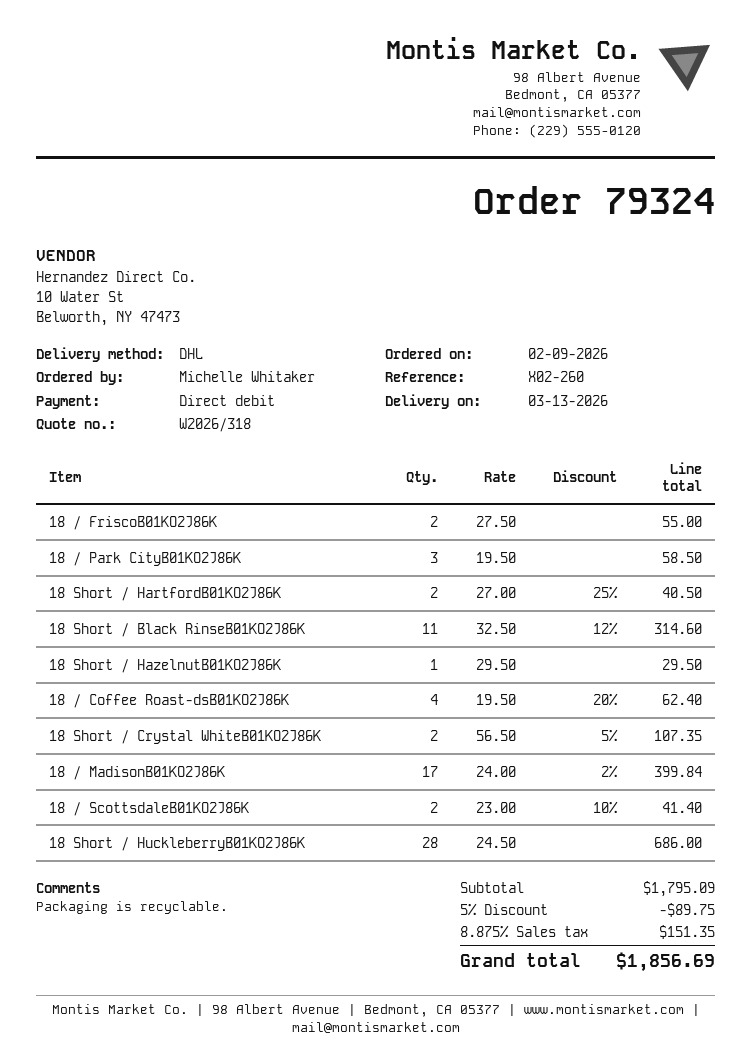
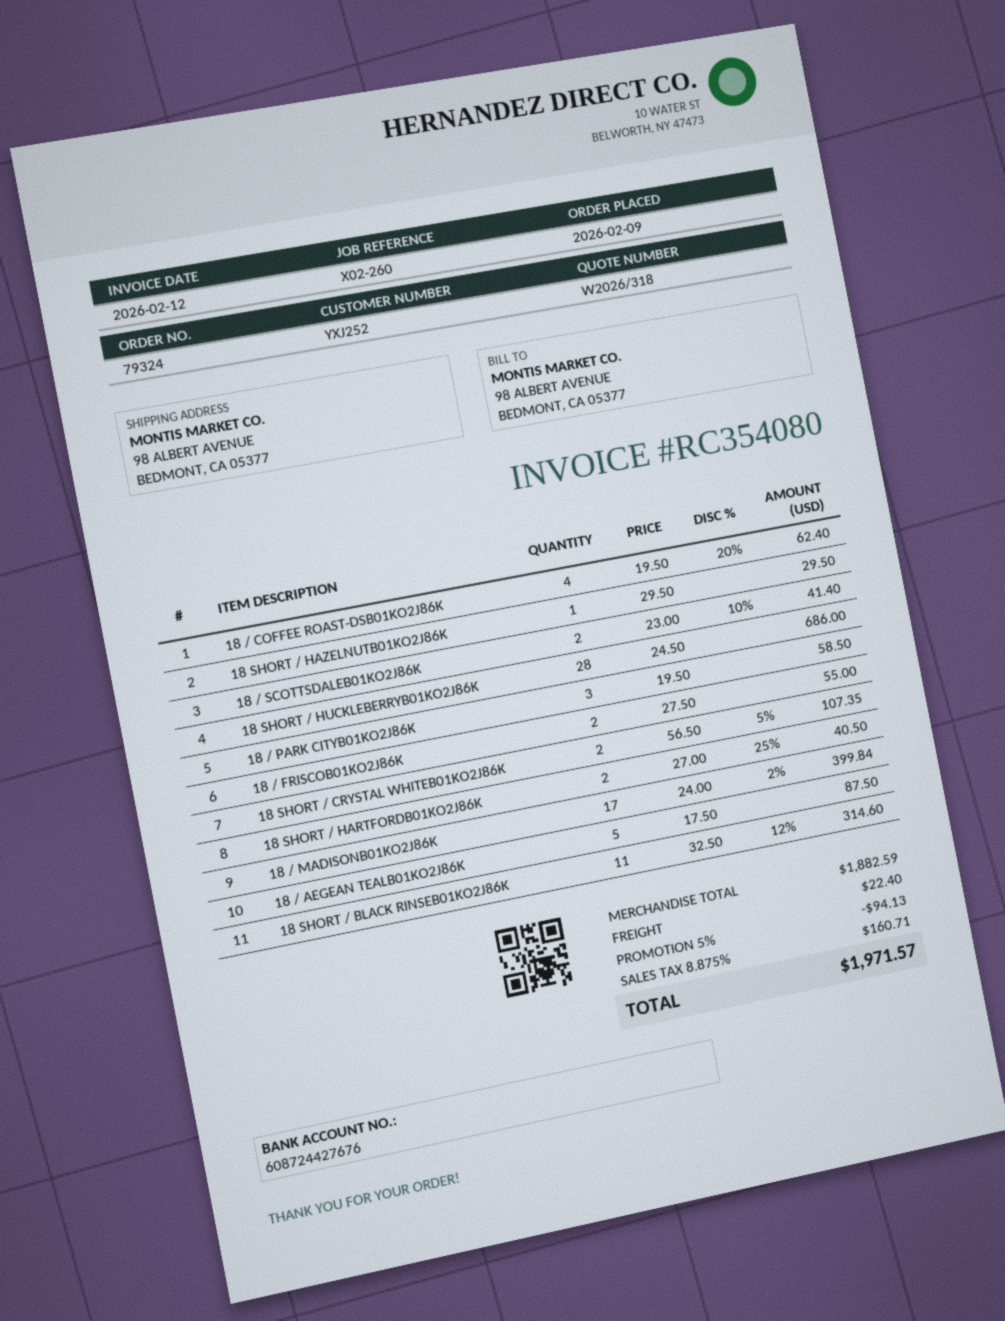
18 / AEGEAN TEALB01KO2J86K: none -> 5 x 17.50 = 87.50
subtotal: 1795.09 -> 1882.59
discount: 5% = 89.75 -> 5% = 94.13
shipping: none -> 22.40
tax: 8.875% = 151.35 -> 8.875% = 160.71
total: 1856.69 -> 1971.57

